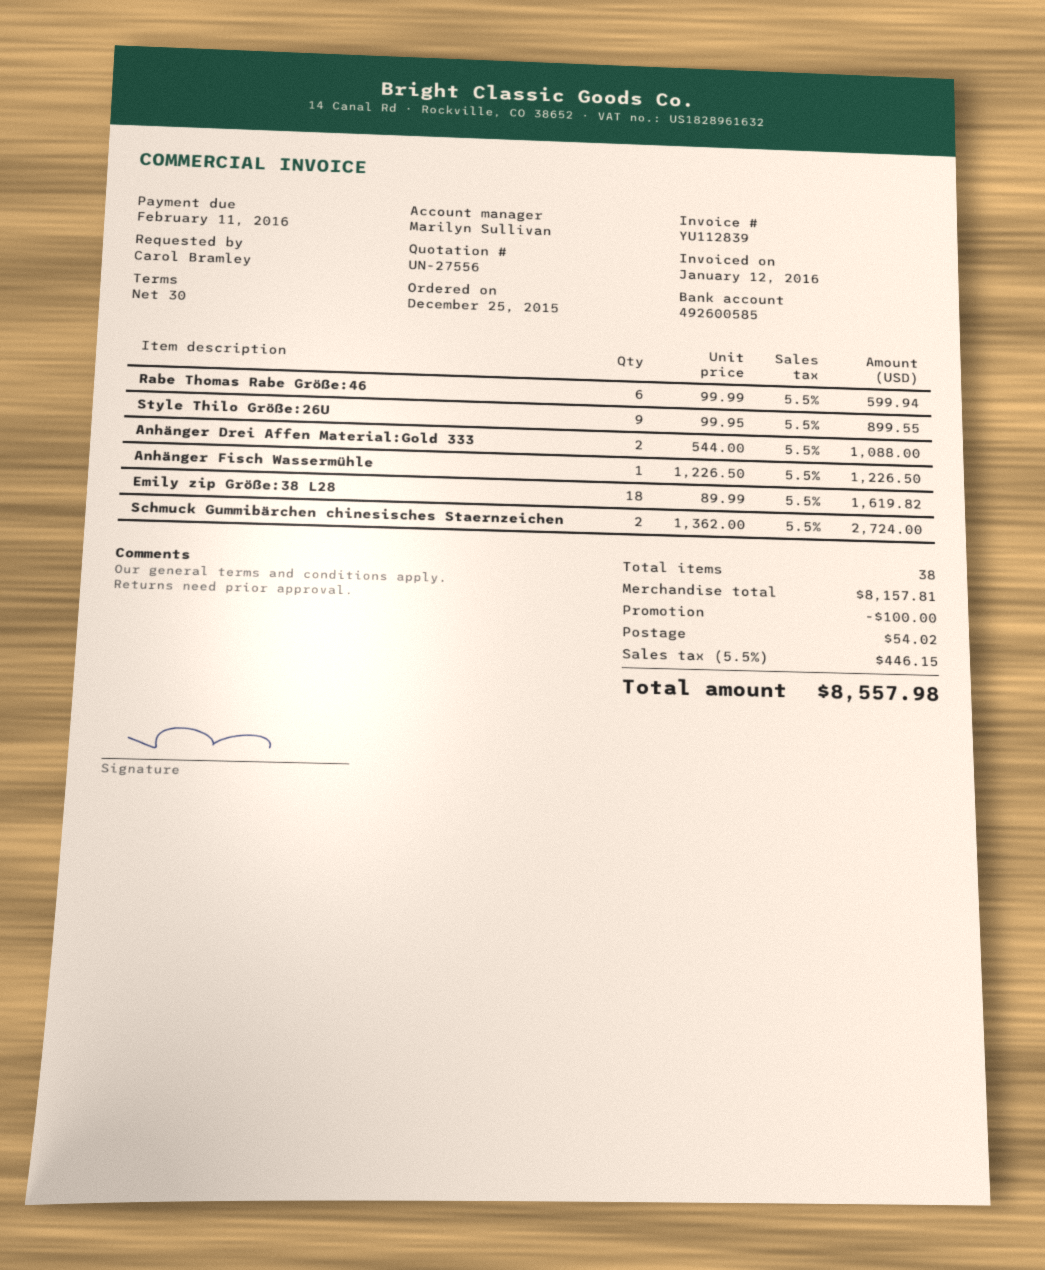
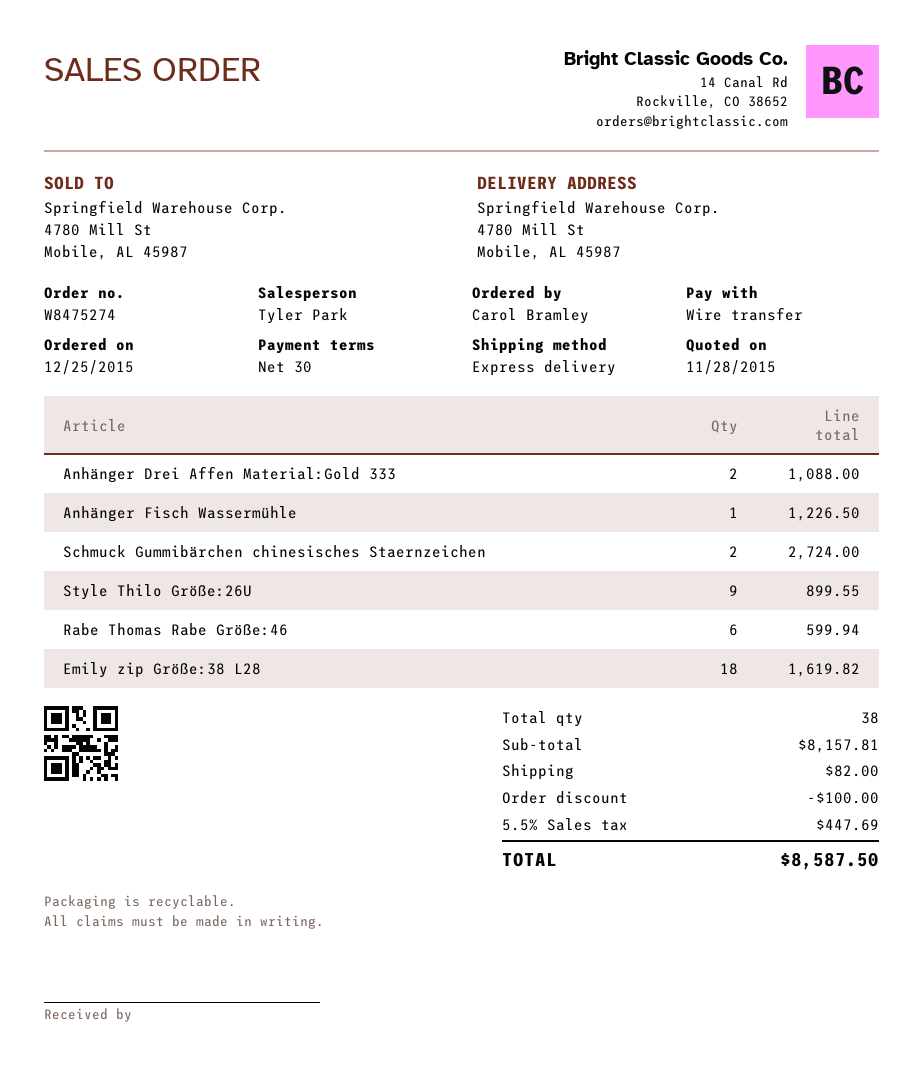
sales rep: Marilyn Sullivan -> Tyler Park
shipping: 54.02 -> 82.00
tax: 5.5% = 446.15 -> 5.5% = 447.69
total: 8557.98 -> 8587.50

